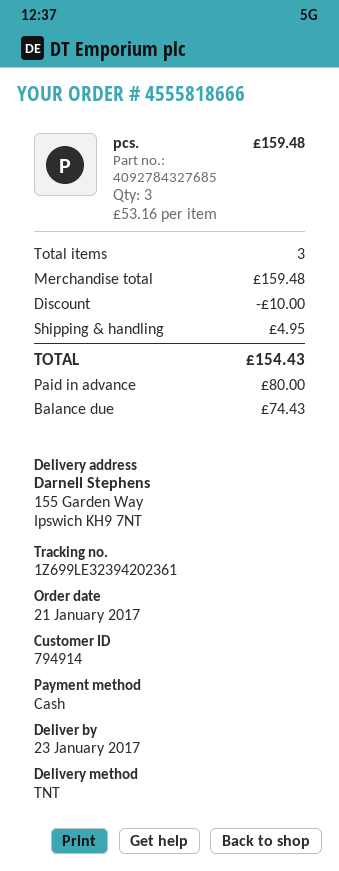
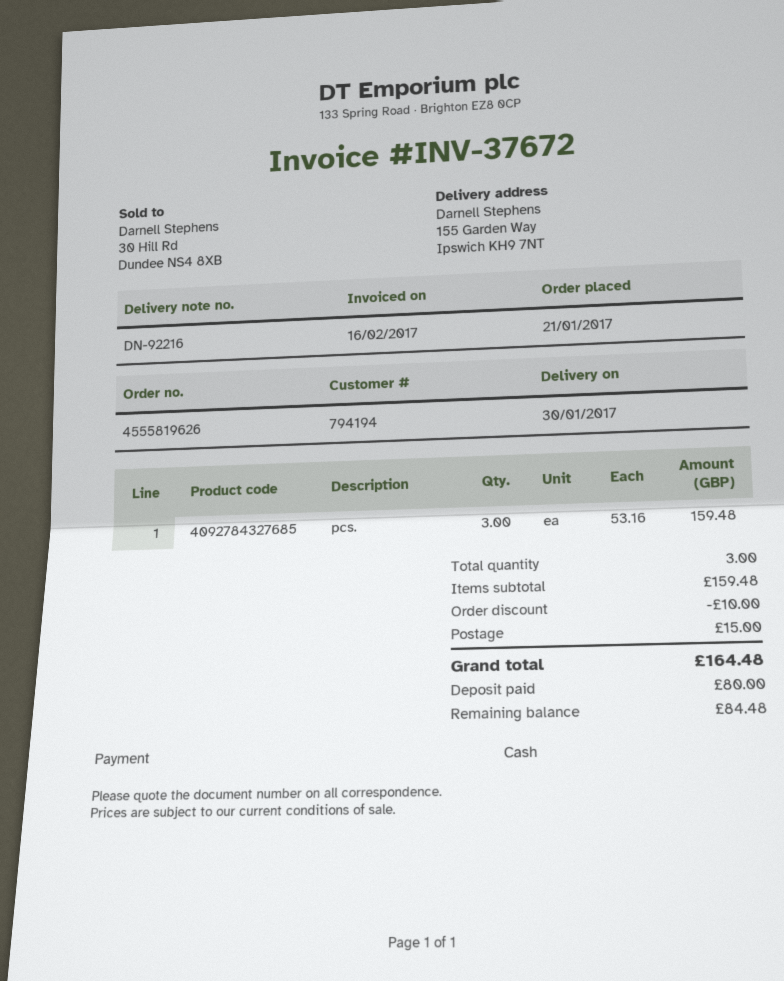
order number: 4555818666 -> 4555819626
delivery date: 2017-01-23 -> 2017-01-30
customer number: 794914 -> 794194
shipping: 4.95 -> 15.00
total: 154.43 -> 164.48
balance: 74.43 -> 84.48

